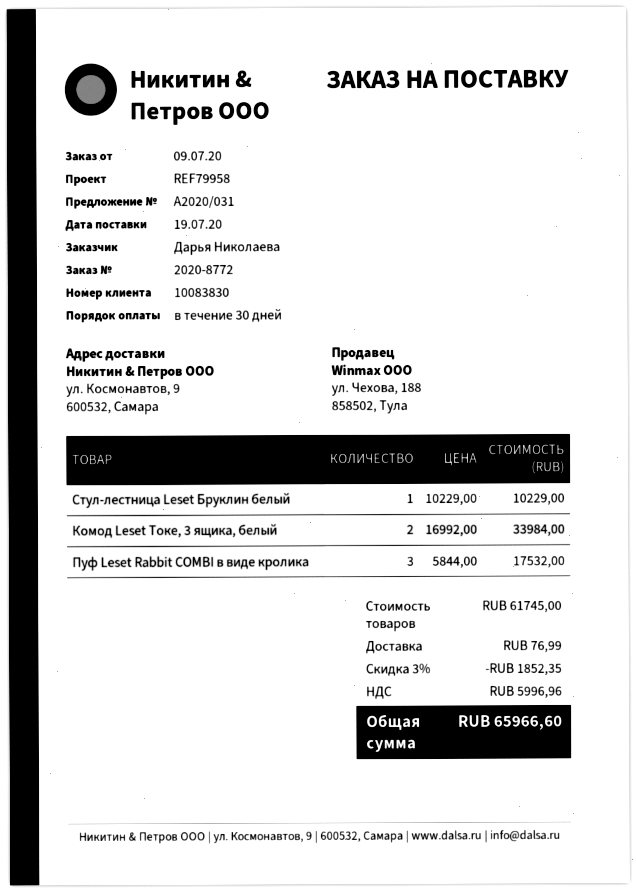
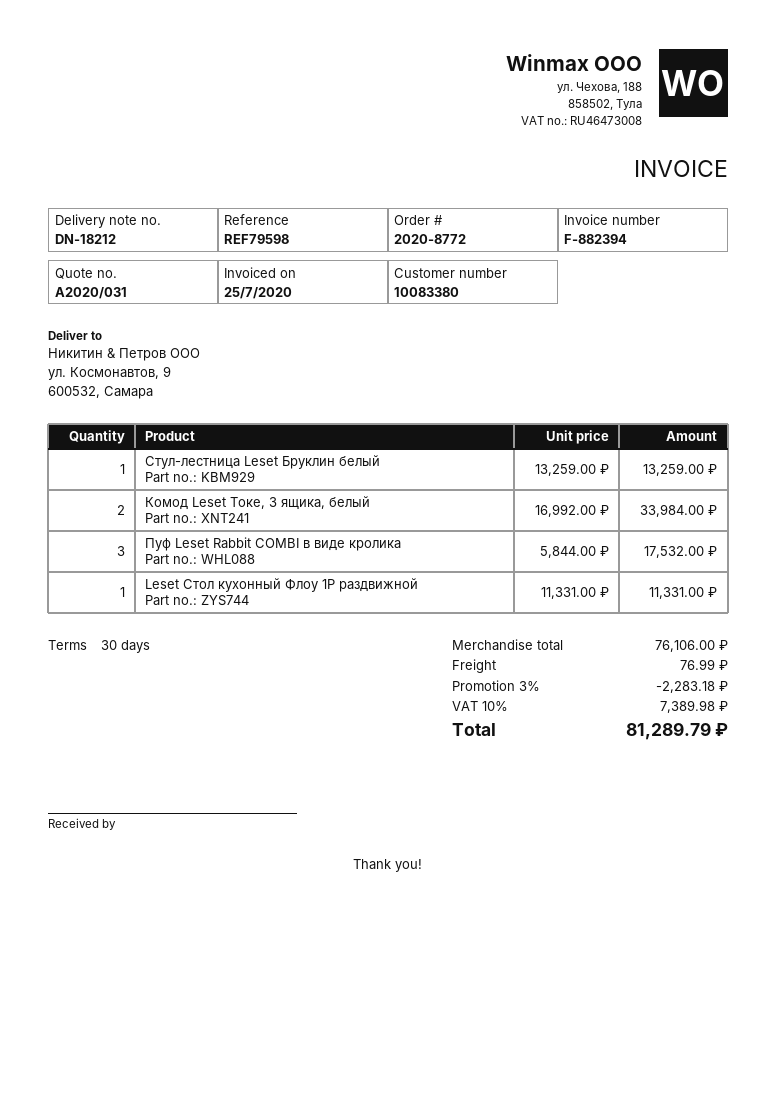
customer number: 10083830 -> 10083380
reference: REF79958 -> REF79598
Стул-лестница Leset Бруклин белый: 1 x 10229.00 = 10229.00 -> 1 x 13259.00 = 13259.00
Leset Стол кухонный Флоу 1Р раздвижной: none -> 1 x 11331.00 = 11331.00
subtotal: 61745.00 -> 76106.00
discount: 3% = 1852.35 -> 3% = 2283.18
tax: 5996.96 -> 7389.98
total: 65966.60 -> 81289.79

